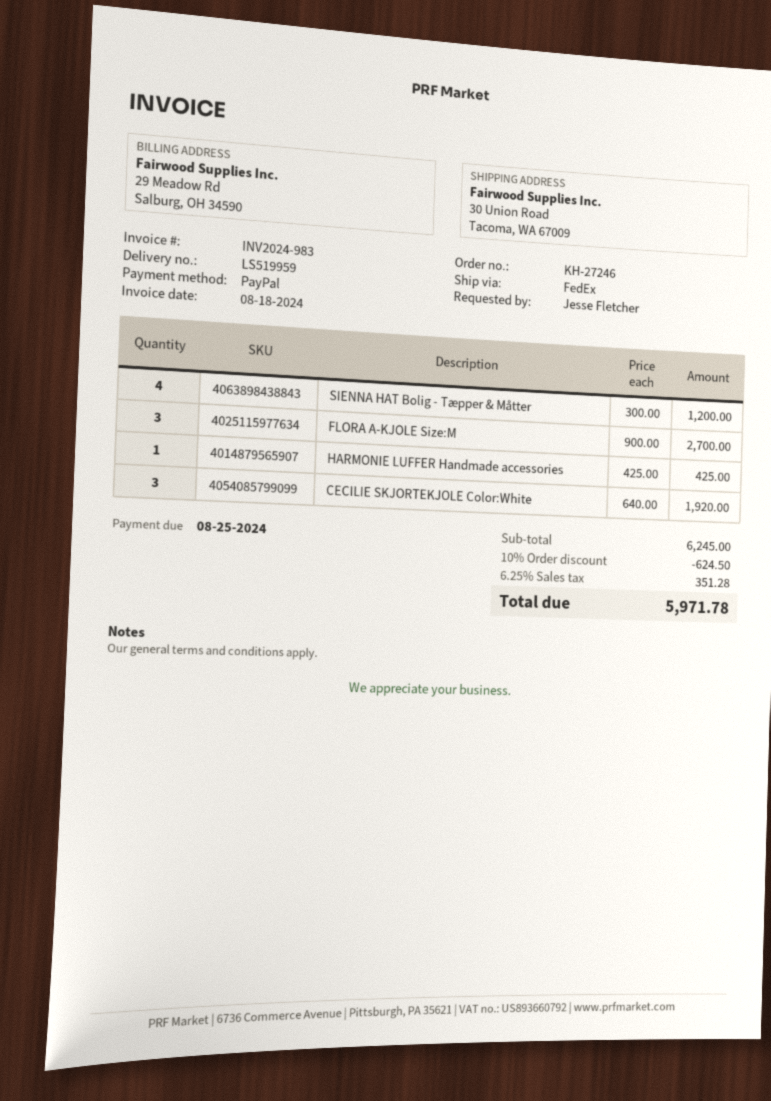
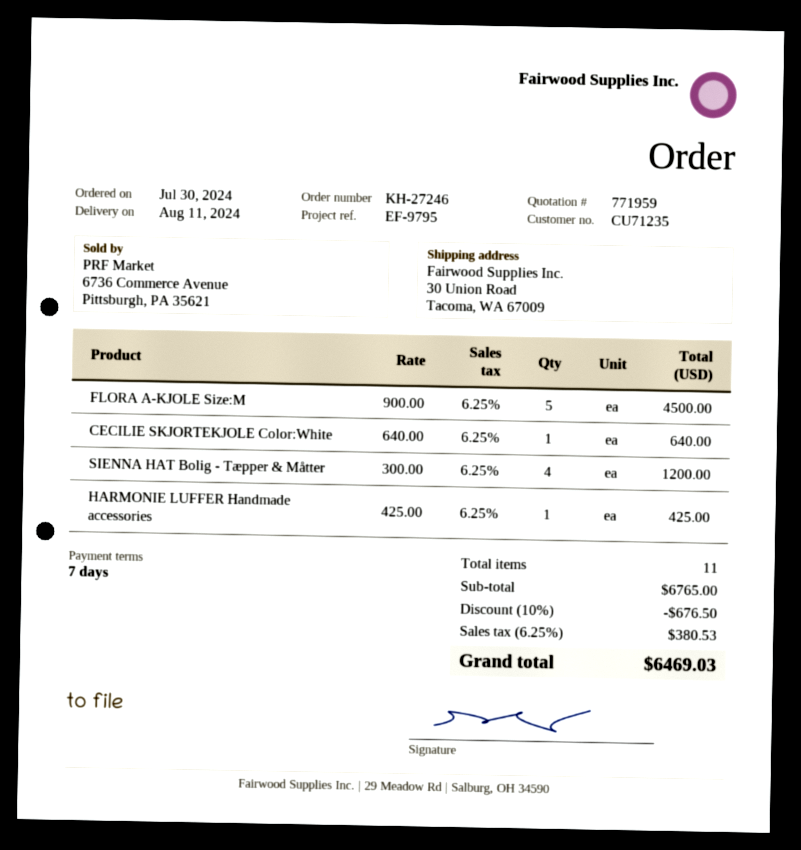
FLORA A-KJOLE Size:M: 3 x 900.00 = 2700.00 -> 5 x 900.00 = 4500.00
CECILIE SKJORTEKJOLE Color:White: 3 x 640.00 = 1920.00 -> 1 x 640.00 = 640.00
subtotal: 6245.00 -> 6765.00
discount: 10% = 624.50 -> 10% = 676.50
tax: 6.25% = 351.28 -> 6.25% = 380.53
total: 5971.78 -> 6469.03

